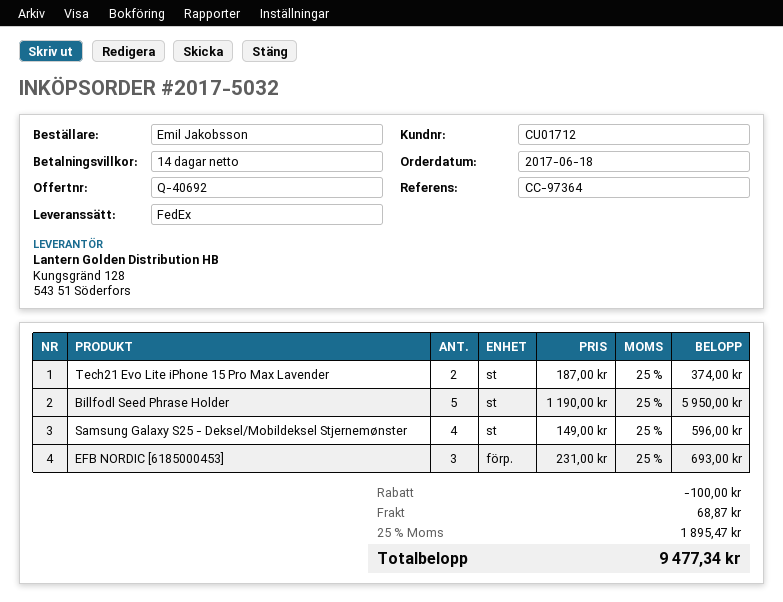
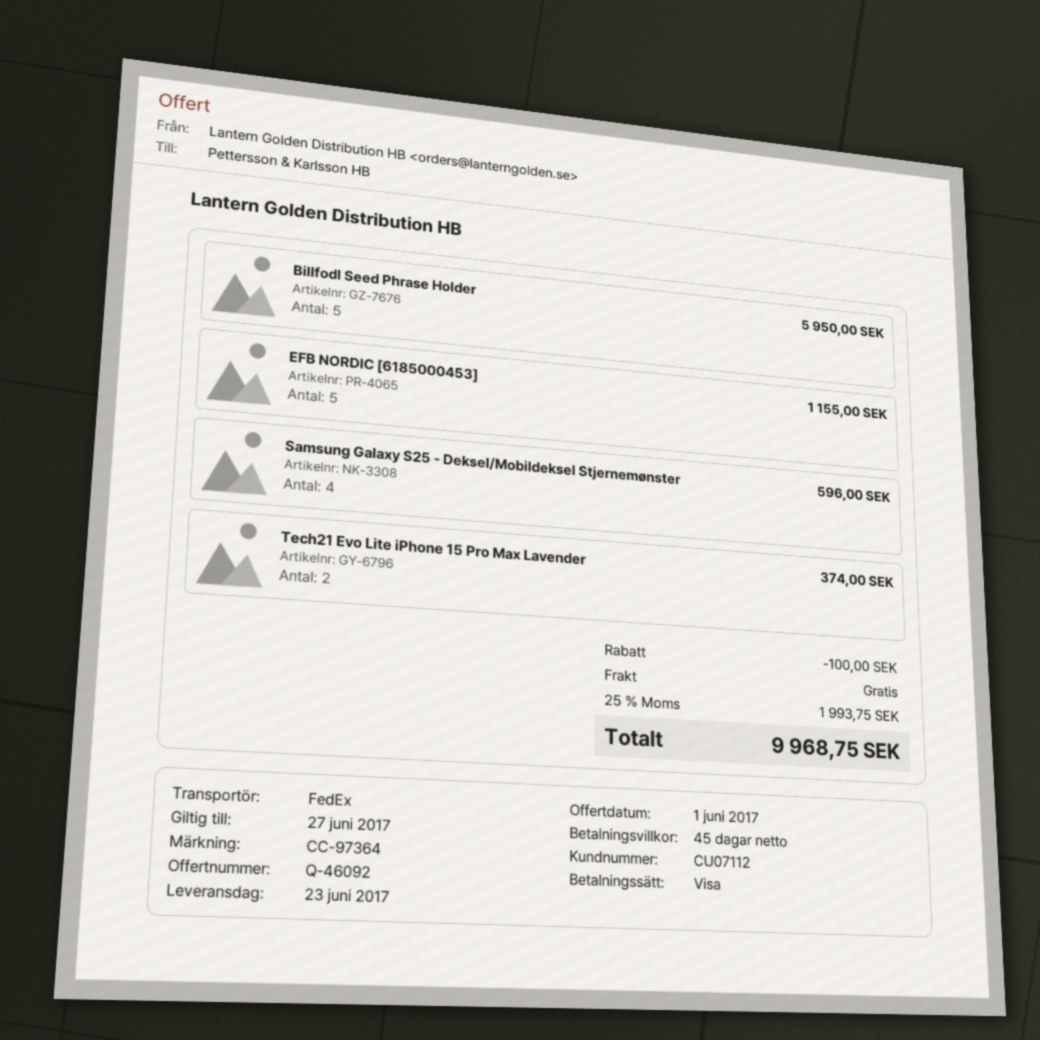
quote number: Q-40692 -> Q-46092
payment terms: 14 days -> 45 days
customer number: CU01712 -> CU07112
EFB NORDIC [6185000453]: 3 for 693.00 -> 5 for 1155.00
shipping: 68.87 -> 0.00
tax: 25% = 1895.47 -> 25% = 1993.75
total: 9477.34 -> 9968.75

